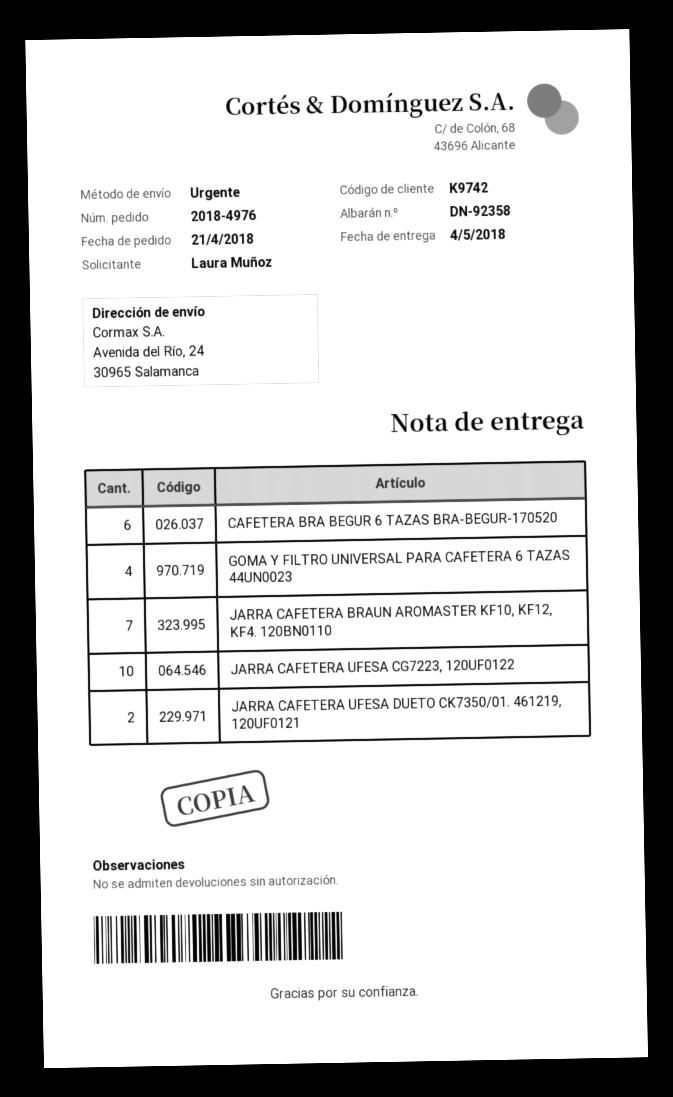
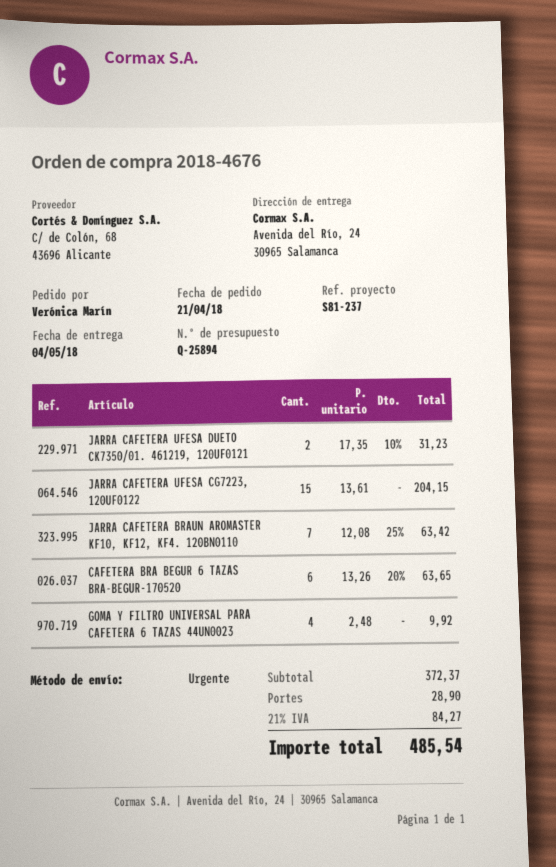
order number: 2018-4976 -> 2018-4676
ordered by: Laura Muñoz -> Verónica Marín
JARRA CAFETERA UFESA CG7223, 120UF0122: 10 -> 15

